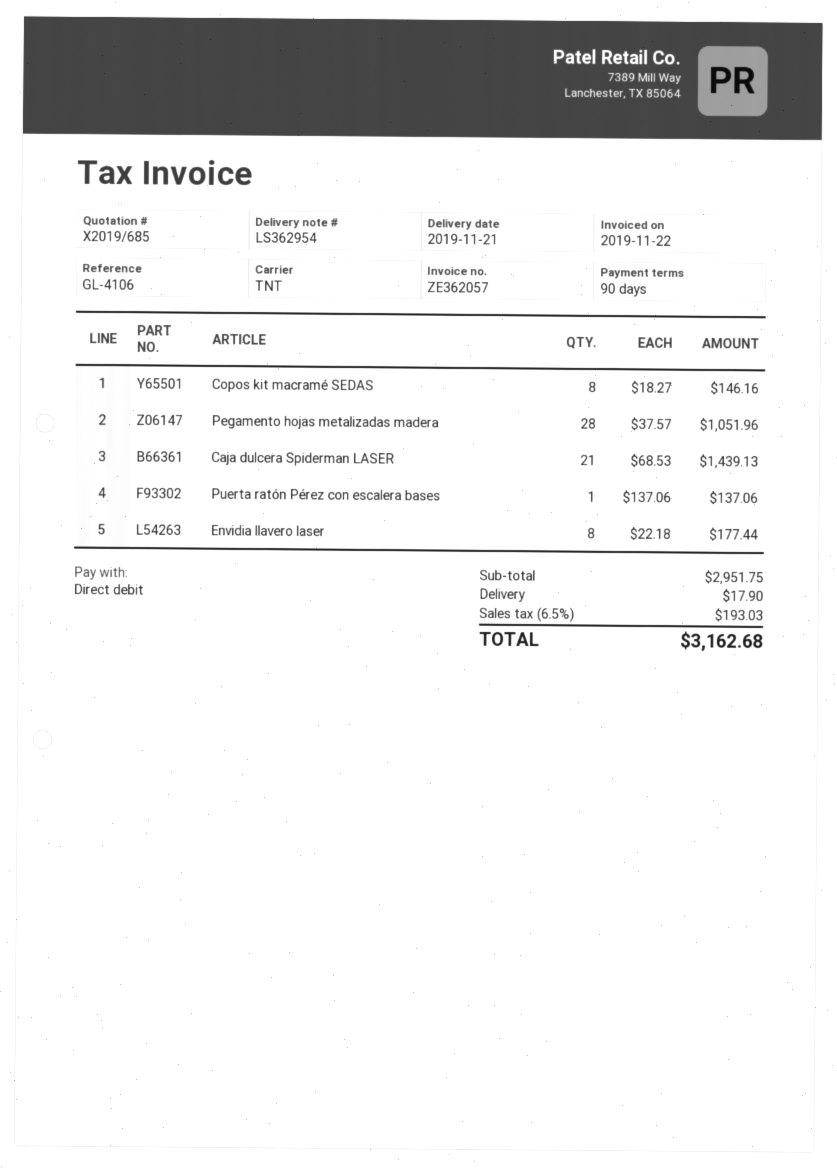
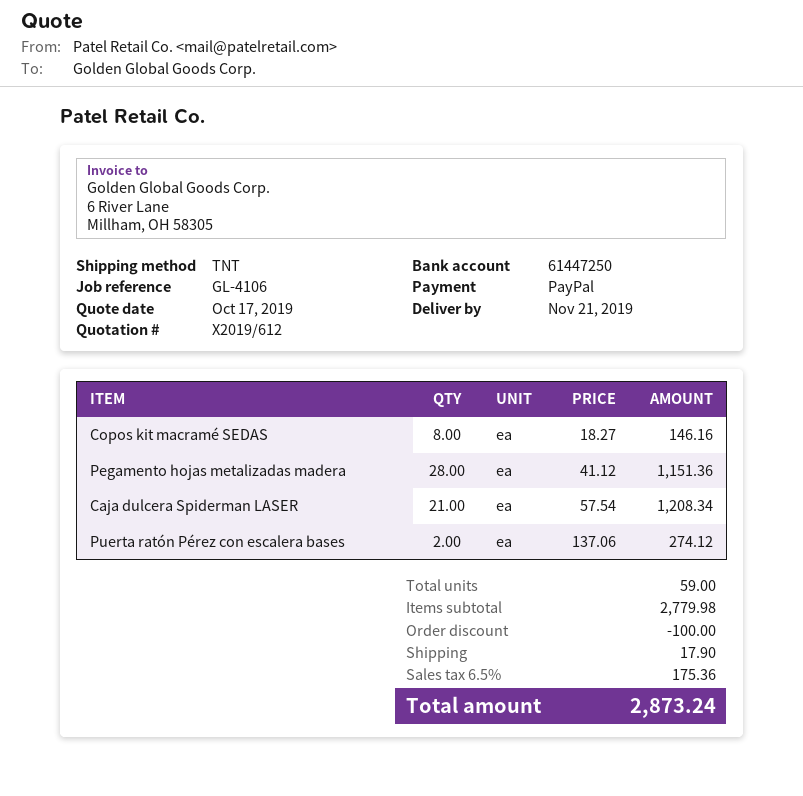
quote number: X2019/685 -> X2019/612
payment method: direct debit -> PayPal
Pegamento hojas metalizadas madera: 28 x 37.57 = 1051.96 -> 28 x 41.12 = 1151.36
Caja dulcera Spiderman LASER: 21 x 68.53 = 1439.13 -> 21 x 57.54 = 1208.34
Puerta ratón Pérez con escalera bases: 1 x 137.06 = 137.06 -> 2 x 137.06 = 274.12
Envidia llavero laser: 8 x 22.18 = 177.44 -> none
subtotal: 2951.75 -> 2779.98
discount: none -> 100.00
tax: 6.5% = 193.03 -> 6.5% = 175.36
total: 3162.68 -> 2873.24

